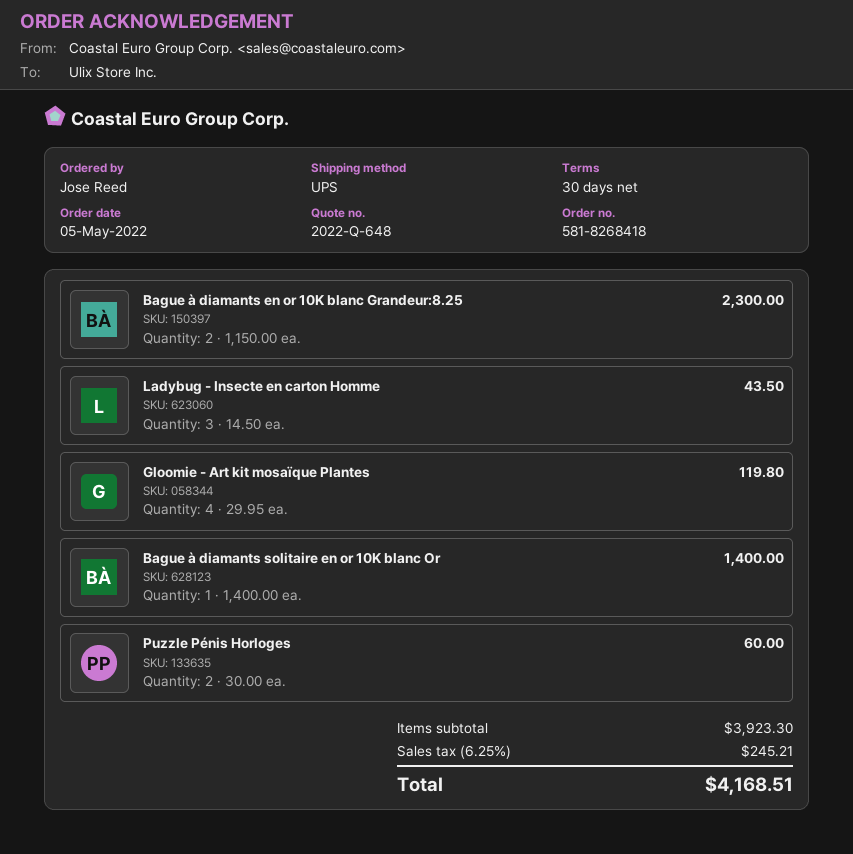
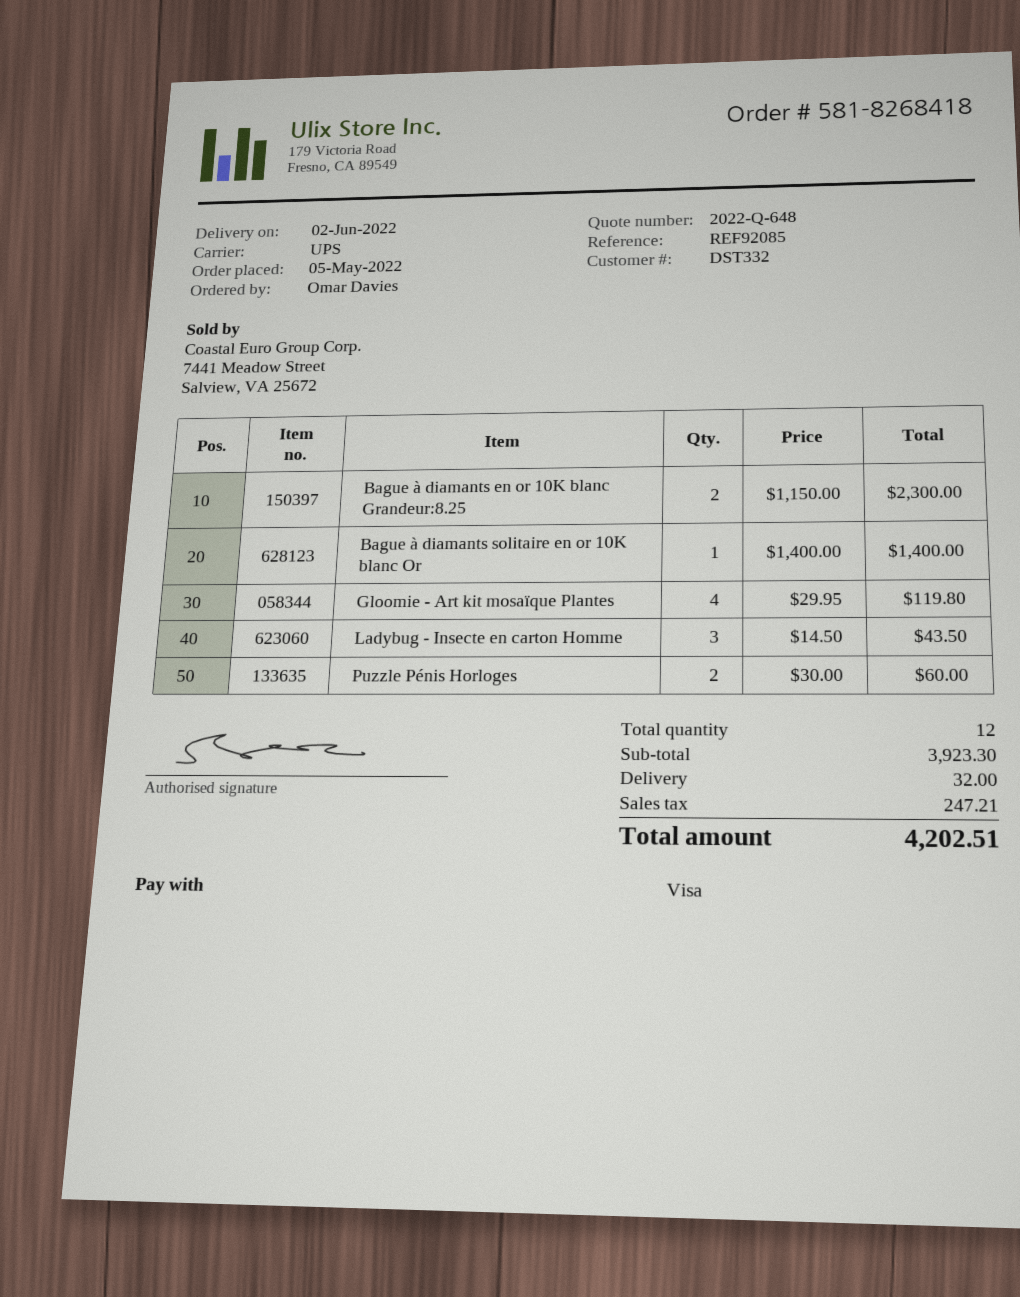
ordered by: Jose Reed -> Omar Davies
shipping: none -> 32.00
tax: 245.21 -> 247.21
total: 4168.51 -> 4202.51

